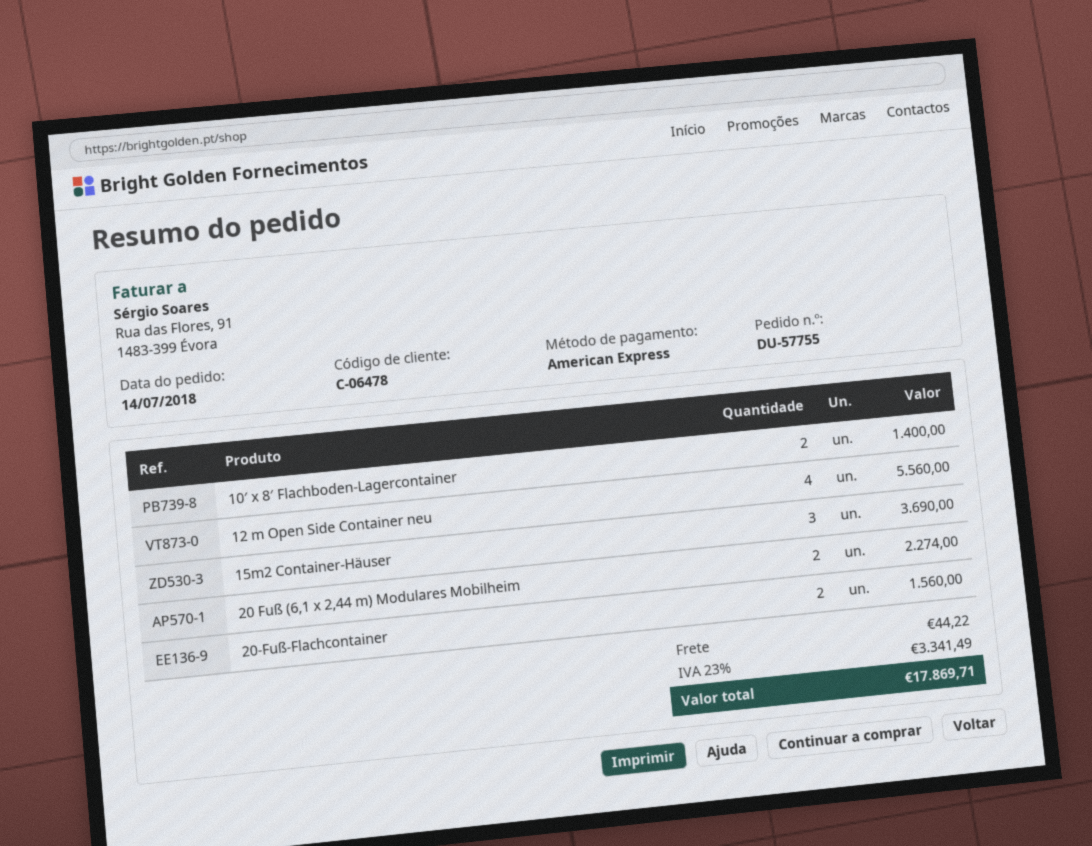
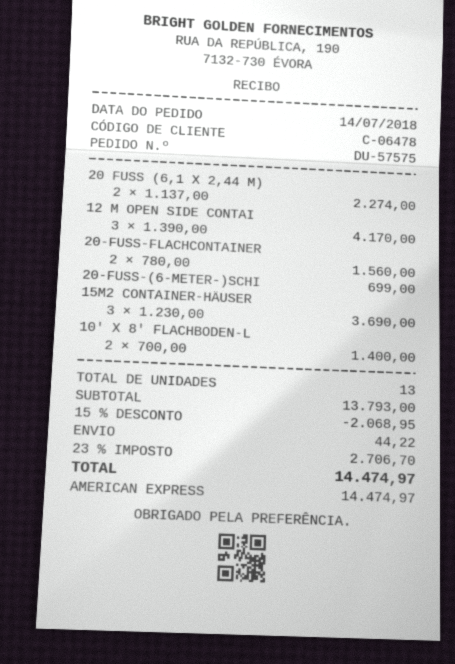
order number: DU-57755 -> DU-57575
12 m Open Side Container neu: 4 for 5560.00 -> 3 for 4170.00
20-FUSS-(6-METER-)SCHI: none -> 1 for 699.00
discount: none -> 15% = 2068.95
tax: 23% = 3341.49 -> 23% = 2706.70
total: 17869.71 -> 14474.97

